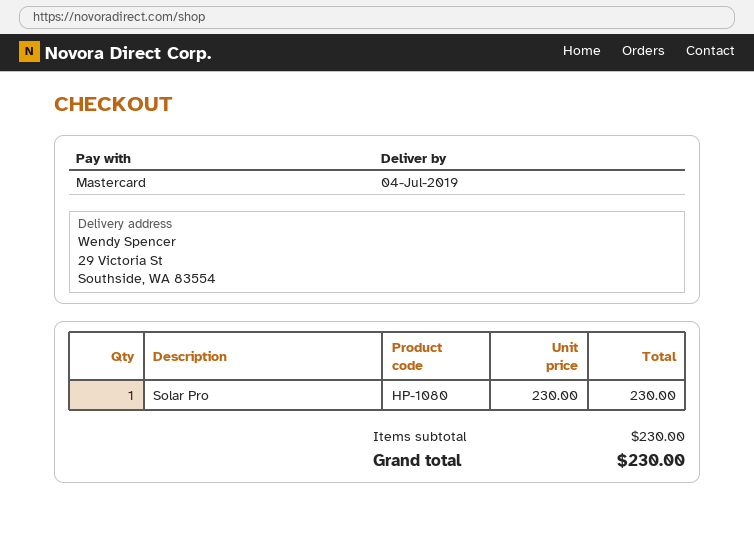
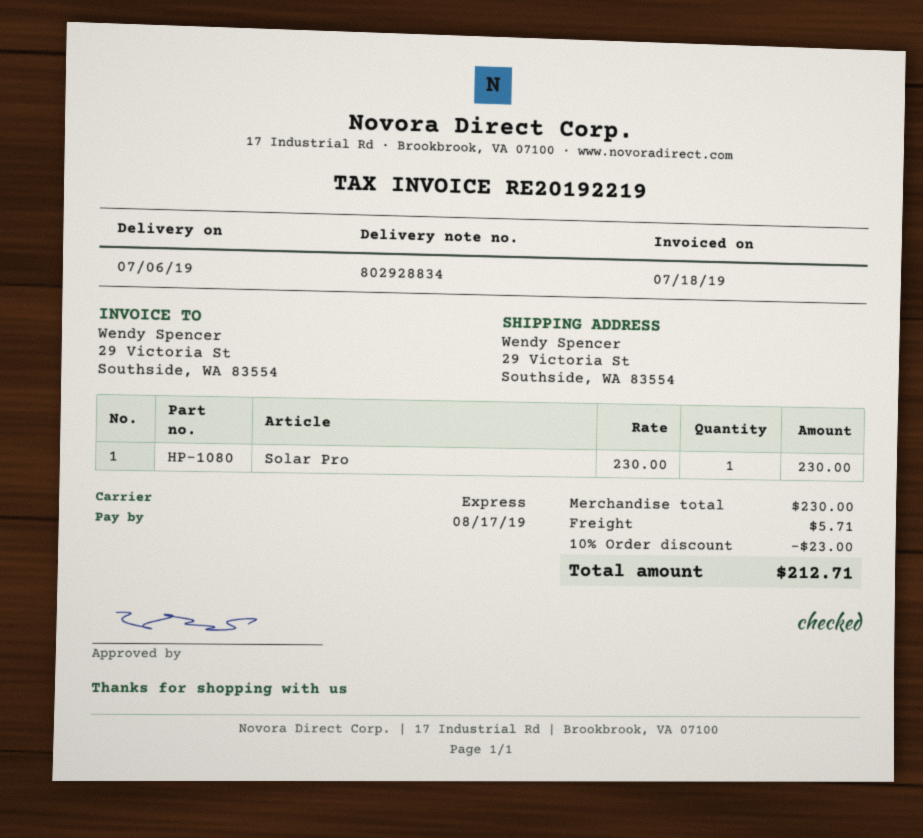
delivery date: 2019-07-04 -> 2019-07-06
discount: none -> 10% = 23.00
shipping: none -> 5.71
total: 230.00 -> 212.71

